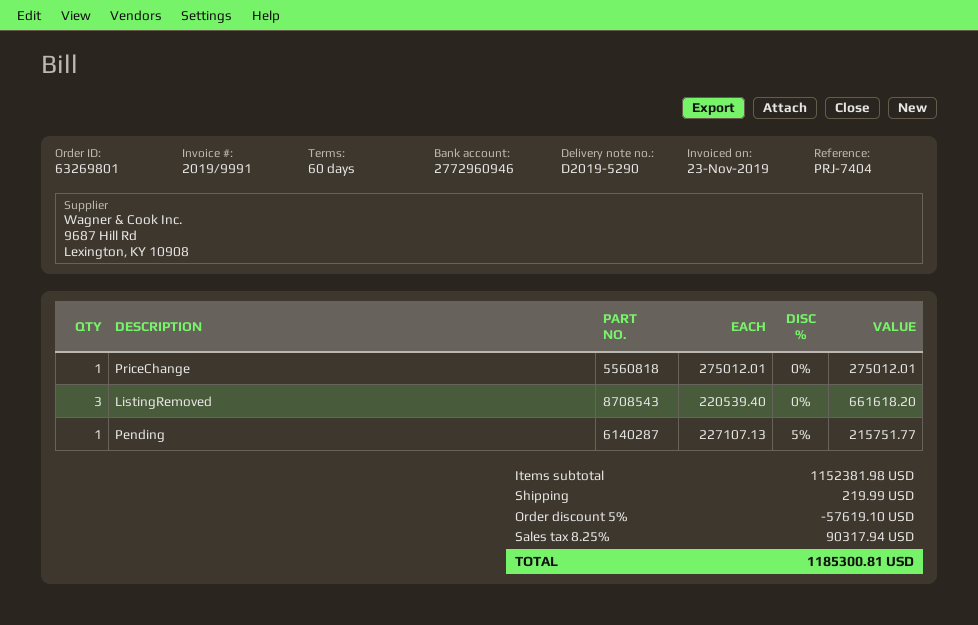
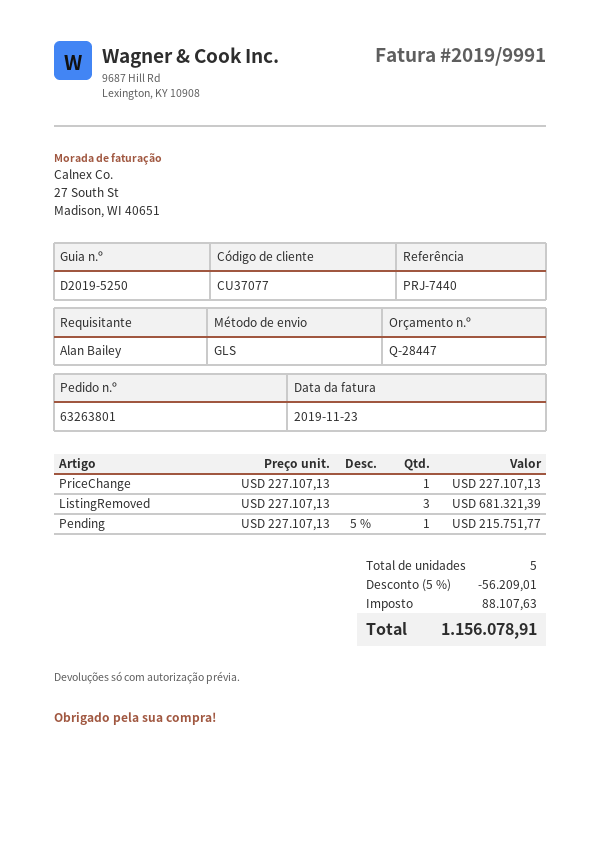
order number: 63269801 -> 63263801
delivery note number: D2019-5290 -> D2019-5250
reference: PRJ-7404 -> PRJ-7440
PriceChange: 1 x 275012.01 = 275012.01 -> 1 x 227107.13 = 227107.13
ListingRemoved: 3 x 220539.40 = 661618.20 -> 3 x 227107.13 = 681321.39
discount: 5% = 57619.10 -> 5% = 56209.01
shipping: 219.99 -> none
tax: 90317.94 -> 88107.63
total: 1185300.81 -> 1156078.91

